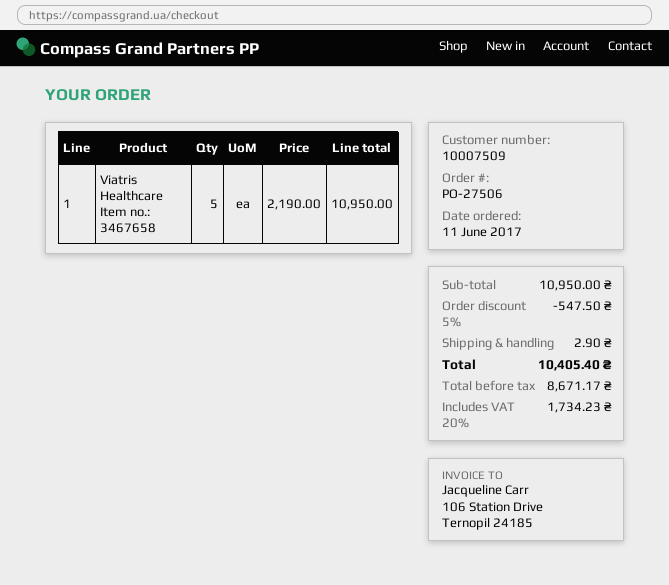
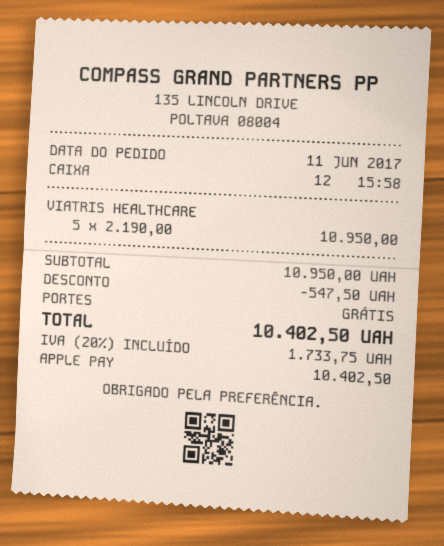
shipping: 2.90 -> 0.00
tax: 20% = 1734.23 -> 20% = 1733.75
total: 10405.40 -> 10402.50

